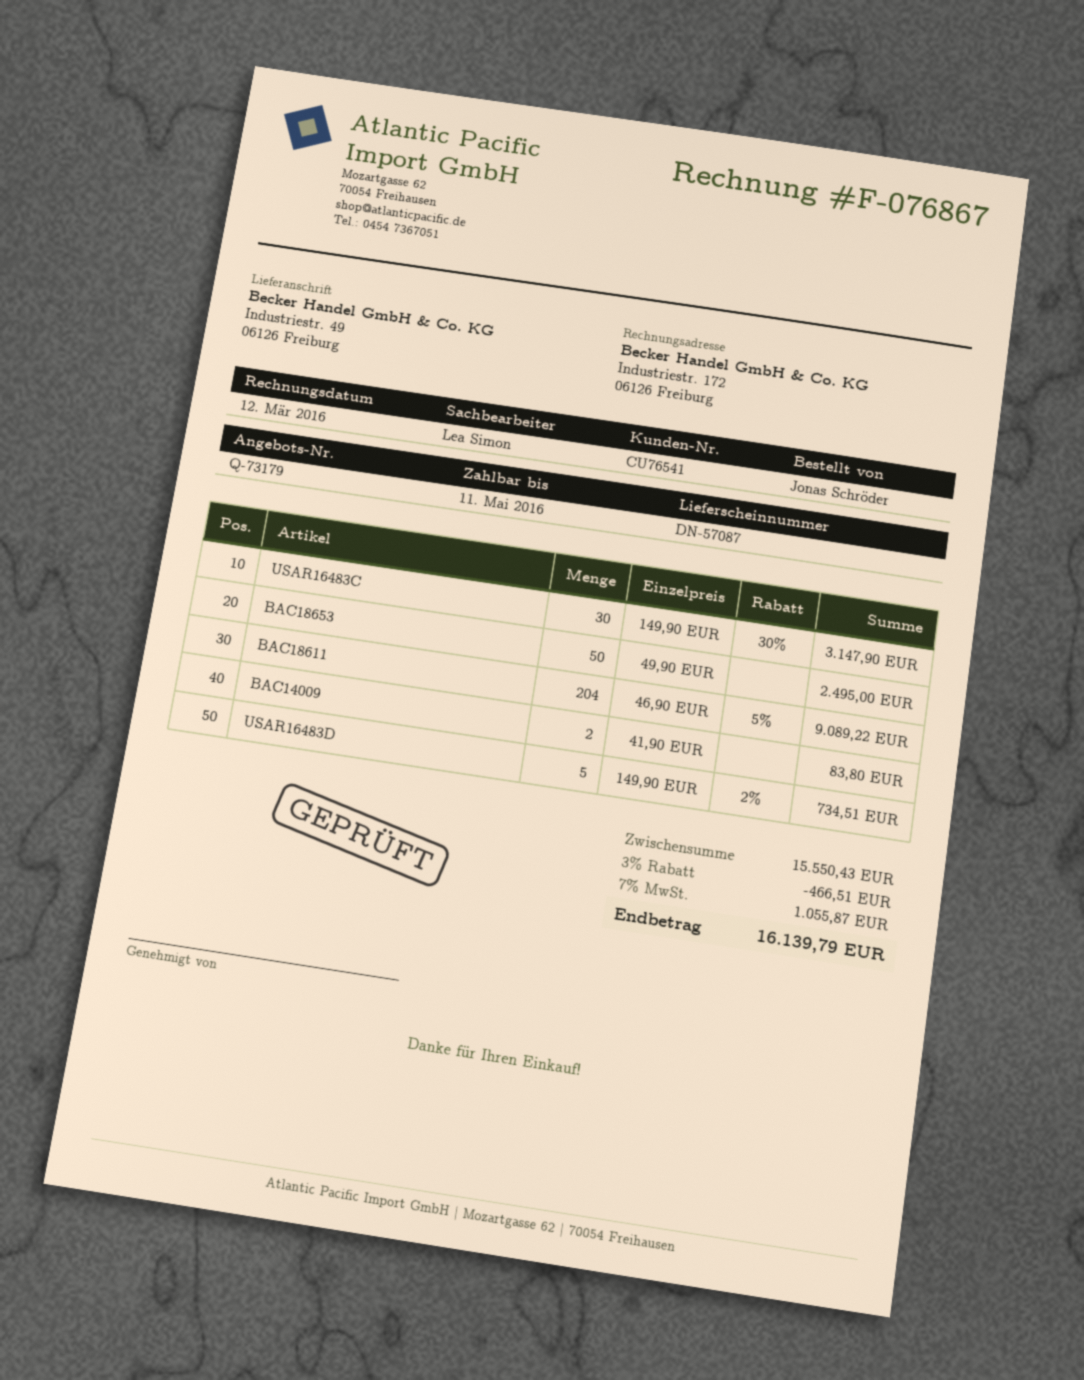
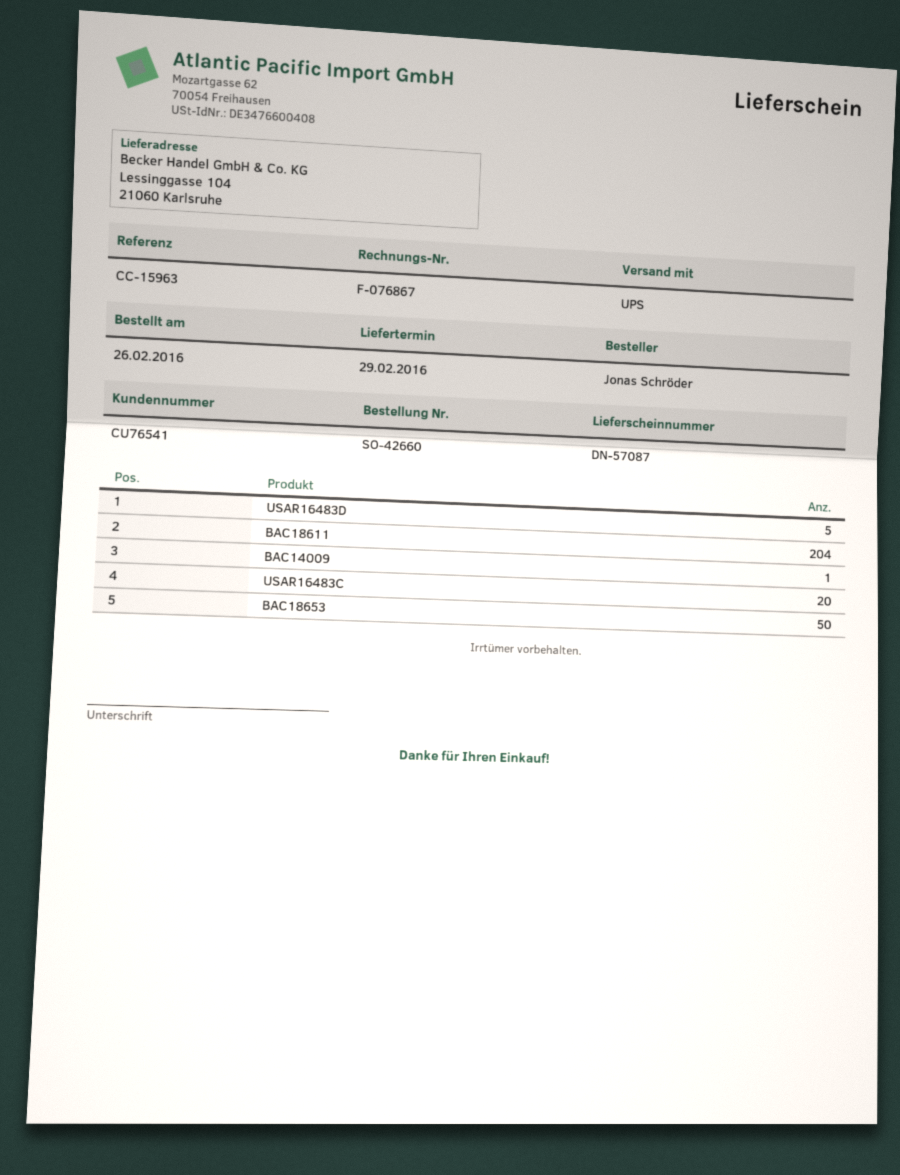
ship to: Industriestr. 49, 06126 Freiburg -> Lessinggasse 104, 21060 Karlsruhe
USAR16483C: 30 -> 20
BAC14009: 2 -> 1

